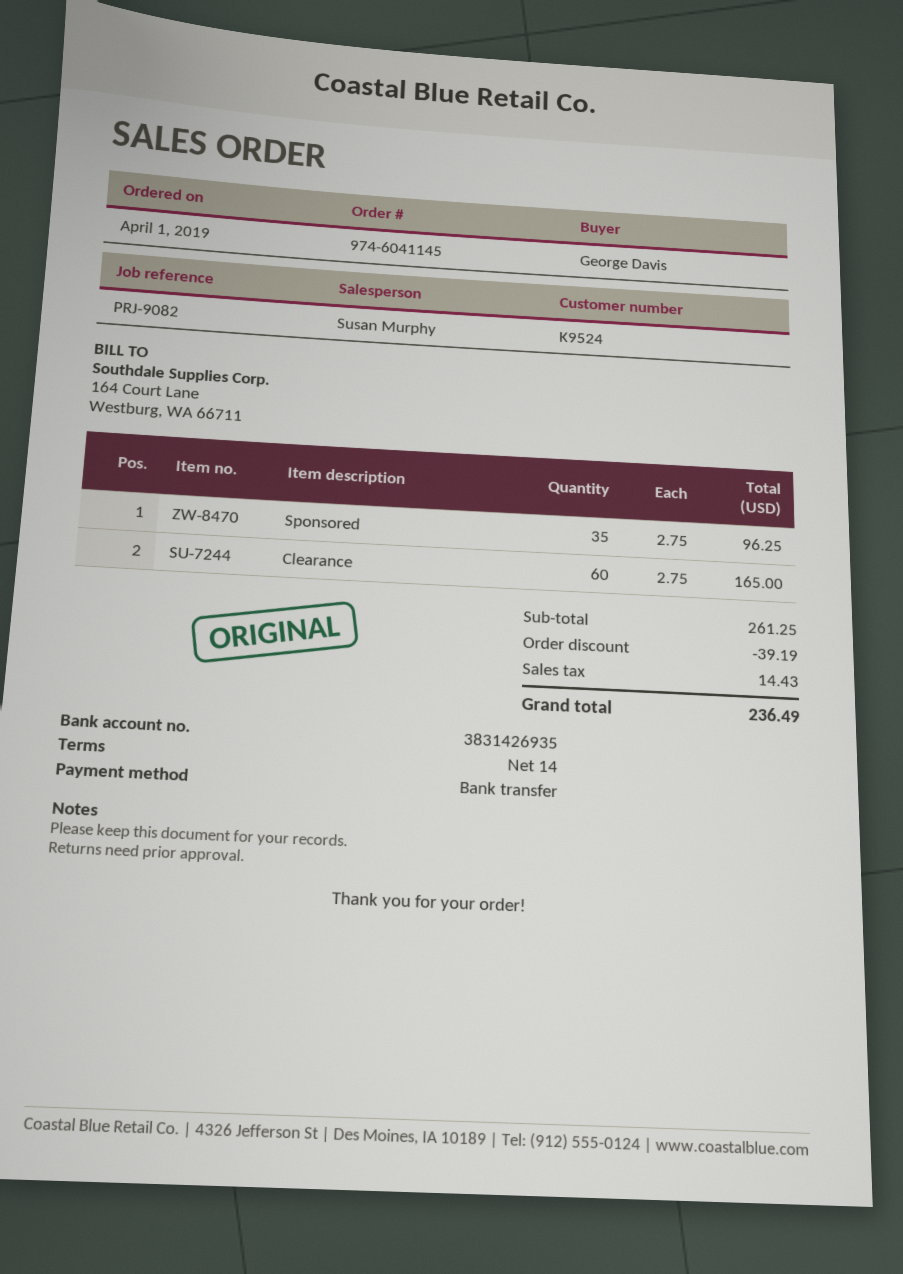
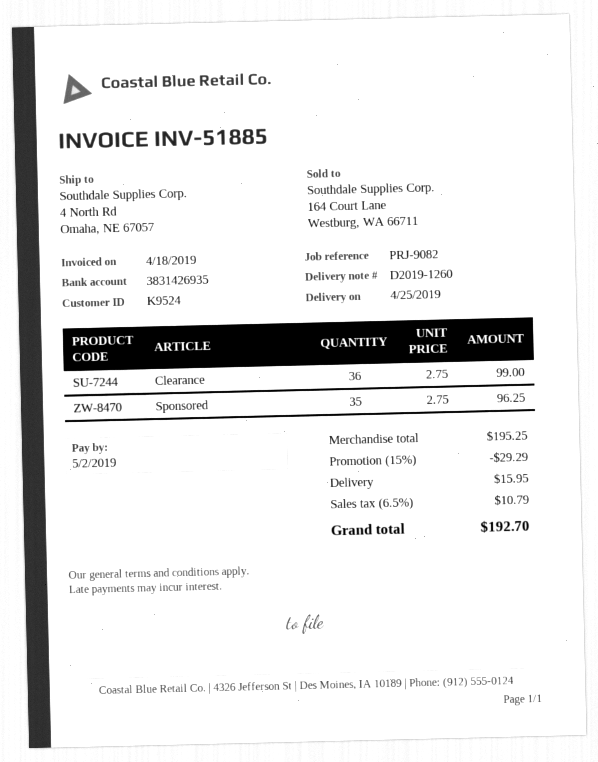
Clearance: 60 x 2.75 = 165.00 -> 36 x 2.75 = 99.00
subtotal: 261.25 -> 195.25
discount: 39.19 -> 29.29
shipping: none -> 15.95
tax: 14.43 -> 10.79
total: 236.49 -> 192.70

